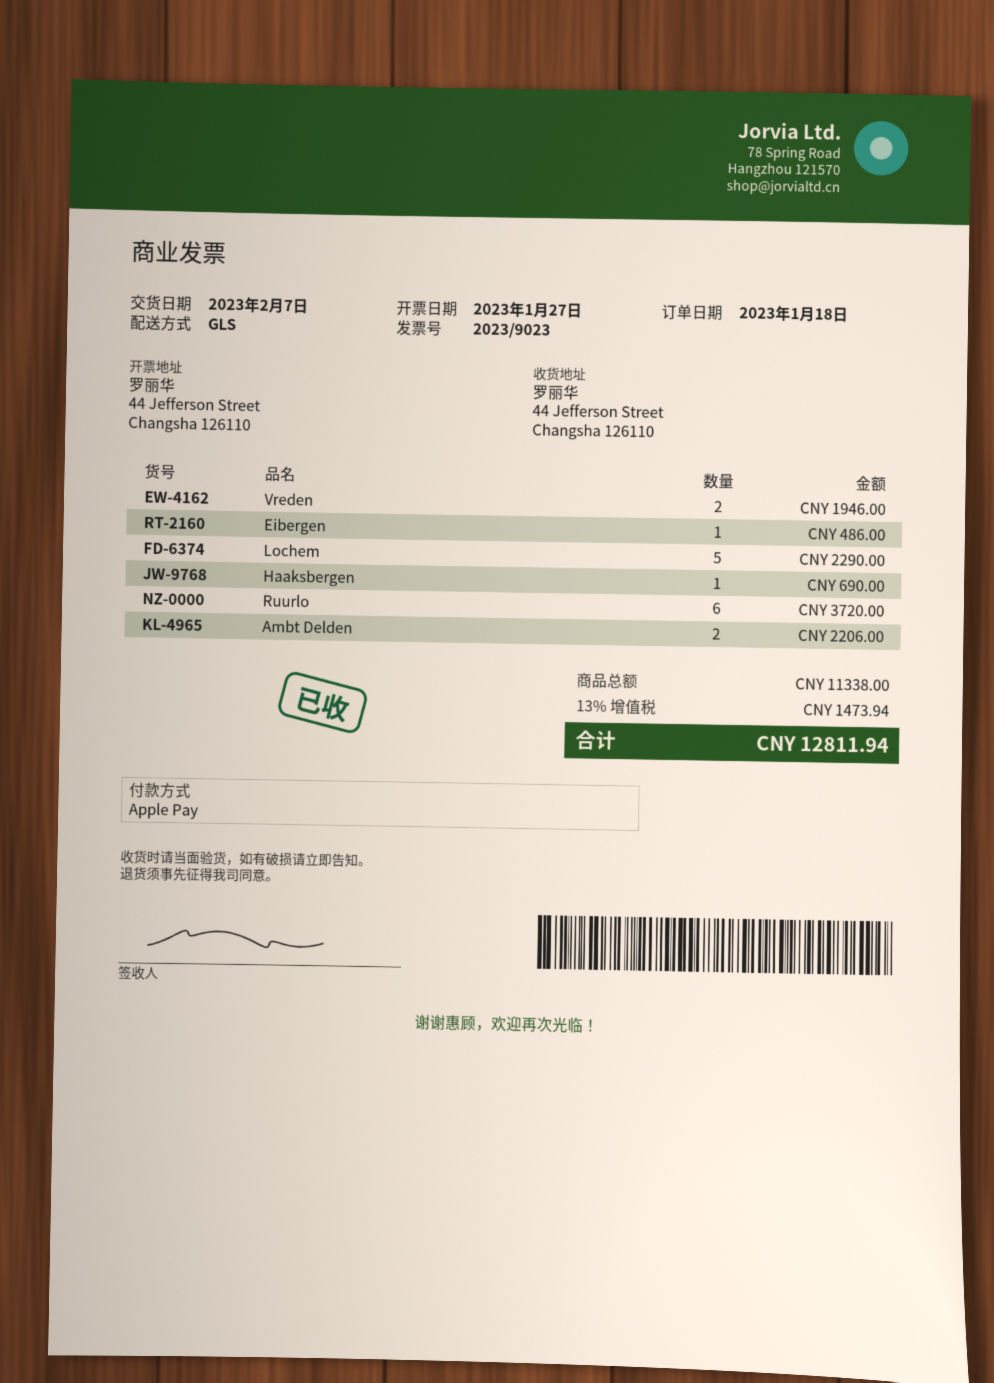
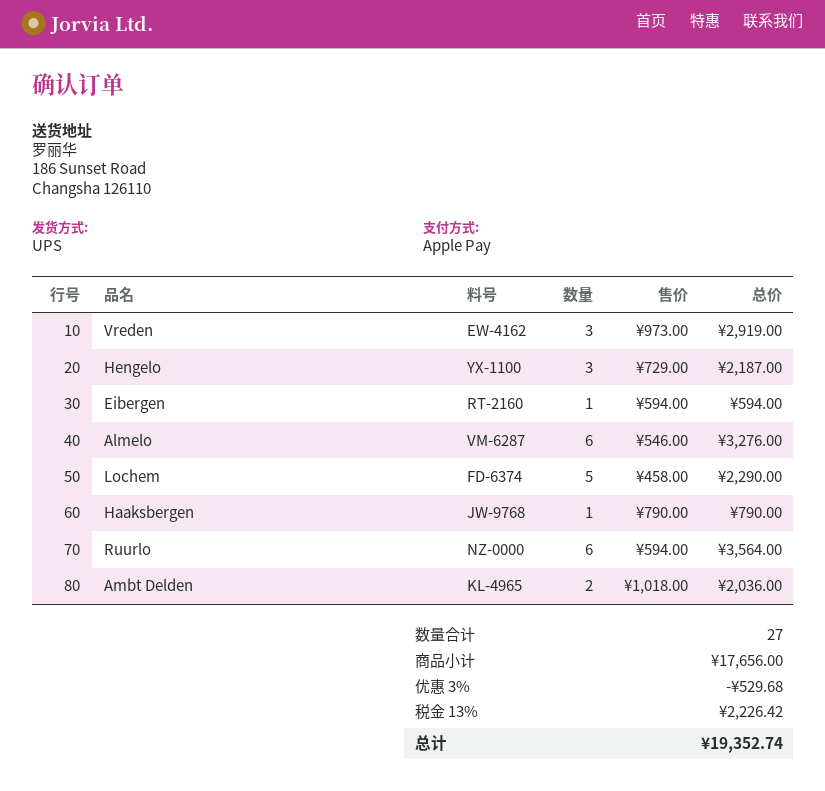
shipping method: GLS -> UPS
ship to: 44 Jefferson Street, Changsha 126110 -> 186 Sunset Road, Changsha 126110
Vreden: 2 for 1946.00 -> 3 for 2919.00
Eibergen: 1 for 486.00 -> 1 for 594.00
Haaksbergen: 1 for 690.00 -> 1 for 790.00
Ruurlo: 6 for 3720.00 -> 6 for 3564.00
Ambt Delden: 2 for 2206.00 -> 2 for 2036.00
Hengelo: none -> 3 for 2187.00
Almelo: none -> 6 for 3276.00
subtotal: 11338.00 -> 17656.00
discount: none -> 3% = 529.68
tax: 13% = 1473.94 -> 13% = 2226.42
total: 12811.94 -> 19352.74

